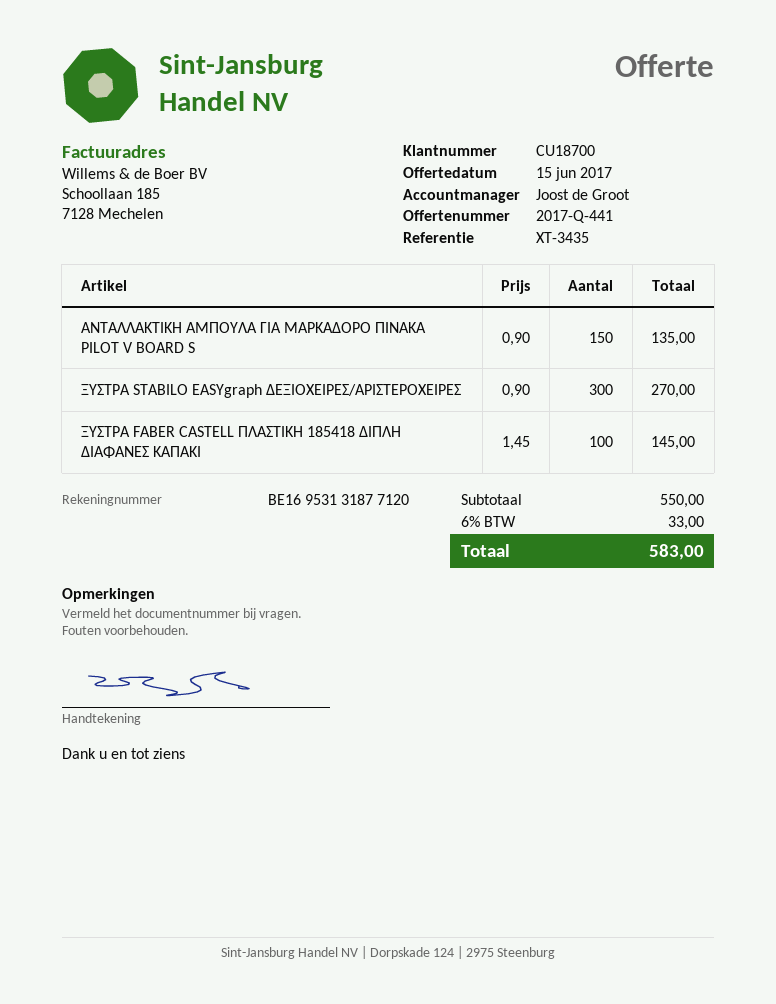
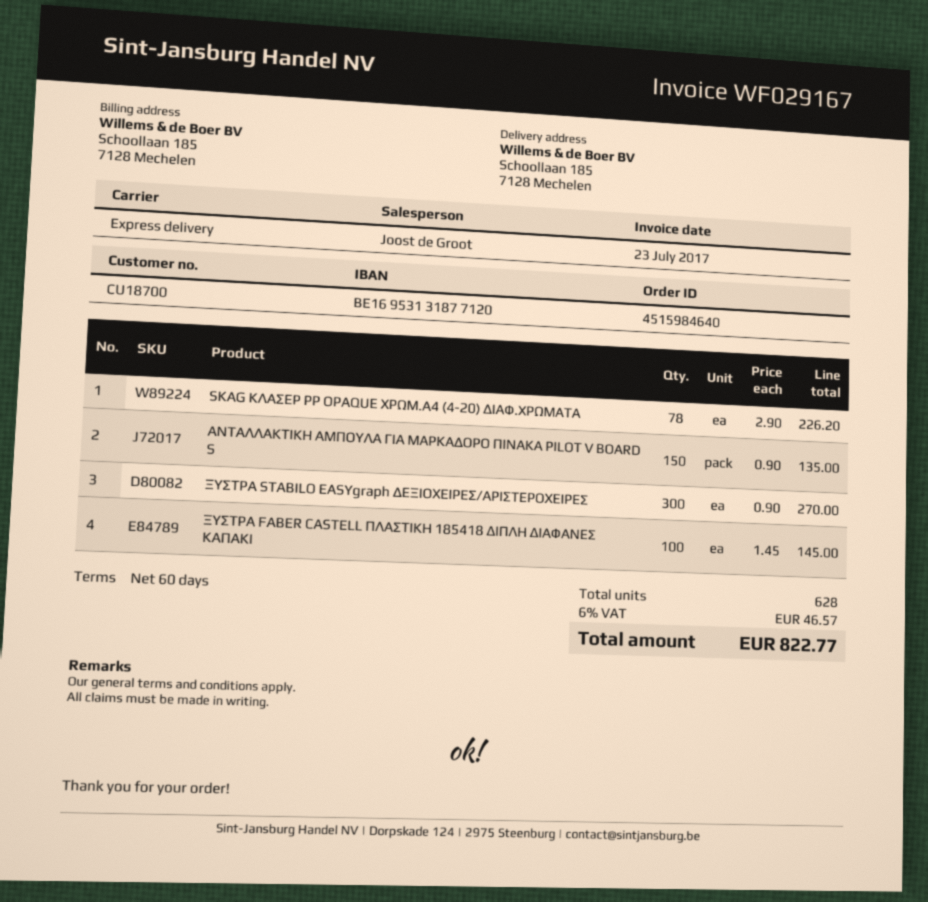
SKAG ΚΛΑΣΕΡ ΡΡ OPAQUE ΧΡΩΜ.Α4 (4-20) ΔΙΑΦ.ΧΡΩΜΑΤΑ: none -> 78 x 2.90 = 226.20
tax: 6% = 33.00 -> 6% = 46.57
total: 583.00 -> 822.77

